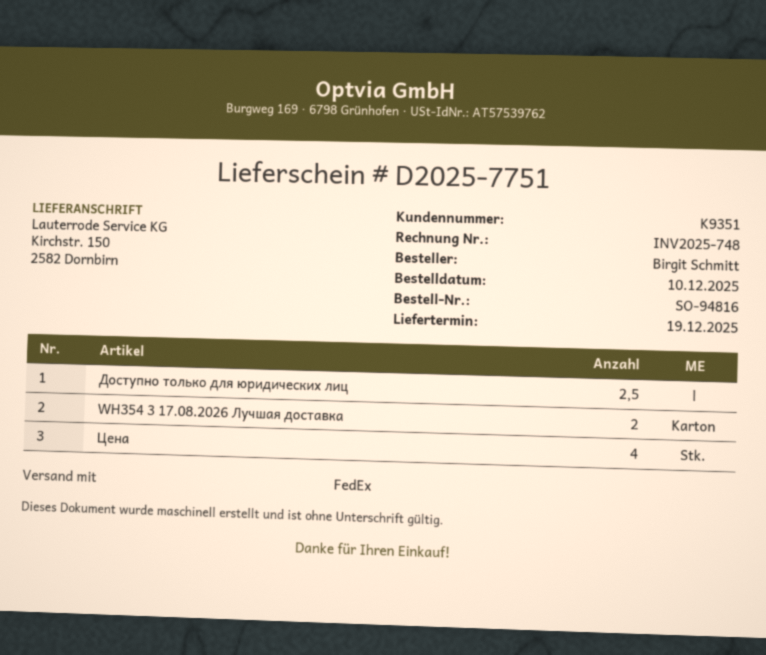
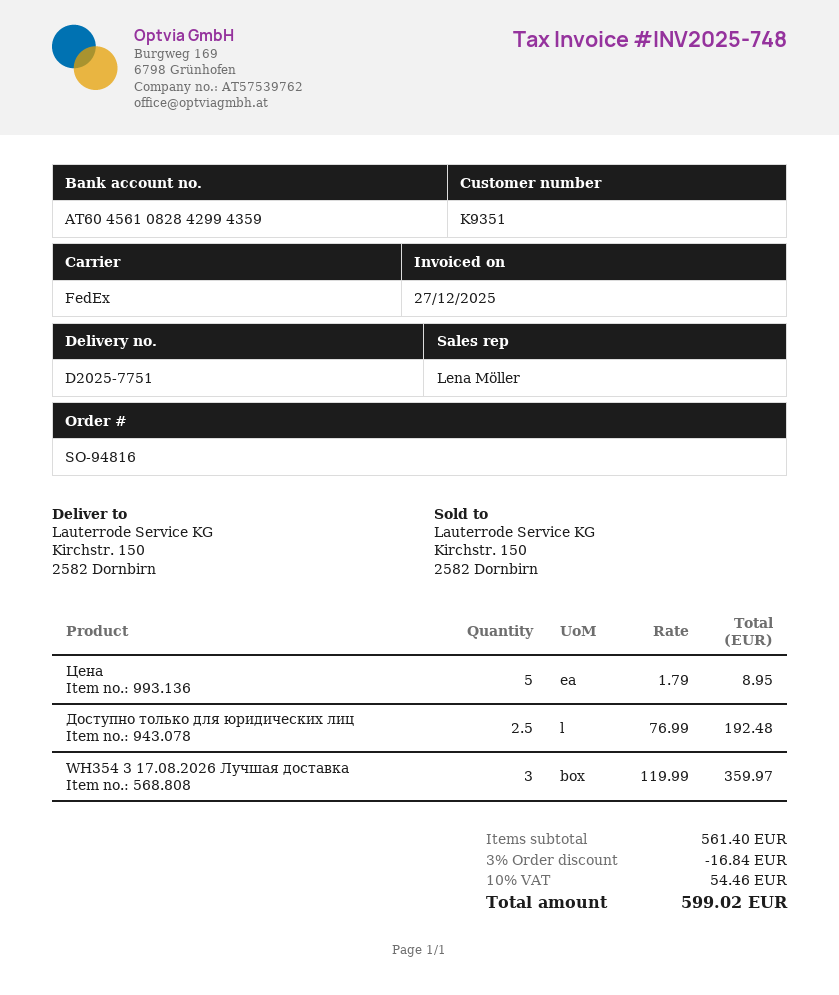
WH354 3 17.08.2026 Лучшая доставка: 2 -> 3
Цена: 4 -> 5

